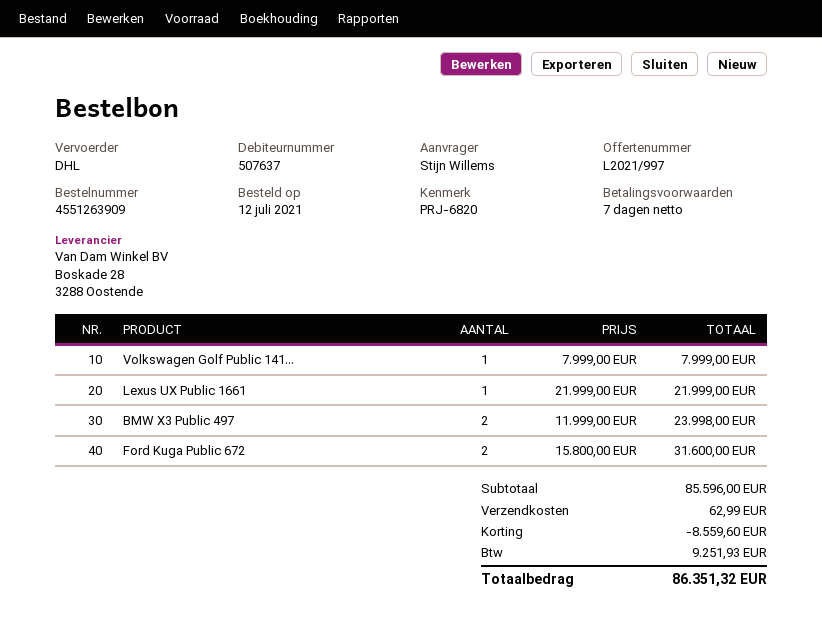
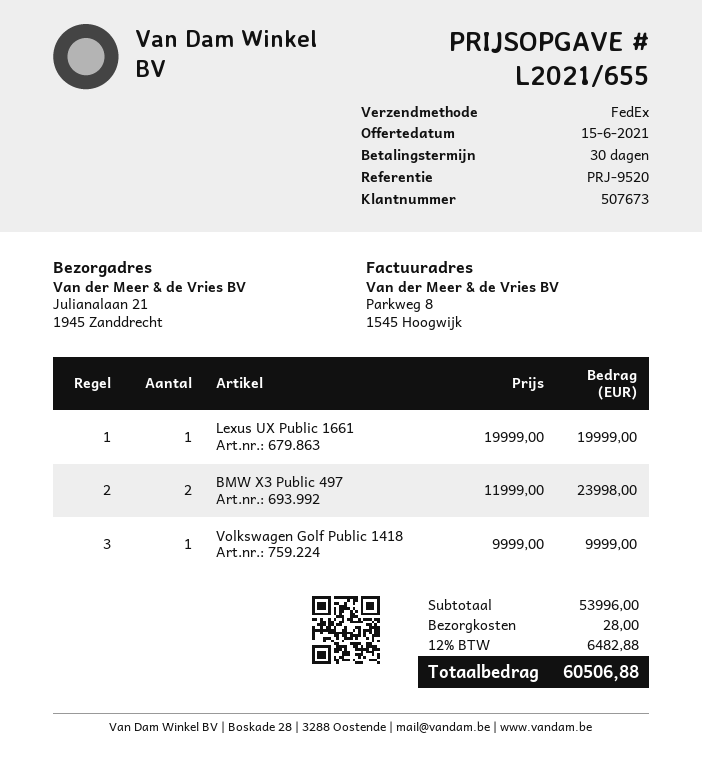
quote number: L2021/997 -> L2021/655
payment terms: 7 days -> 30 days
customer number: 507637 -> 507673
reference: PRJ-6820 -> PRJ-9520
shipping method: DHL -> FedEx
Volkswagen Golf Public 141...: 1 x 7999.00 = 7999.00 -> 1 x 9999.00 = 9999.00
Lexus UX Public 1661: 1 x 21999.00 = 21999.00 -> 1 x 19999.00 = 19999.00
Ford Kuga Public 672: 2 x 15800.00 = 31600.00 -> none
subtotal: 85596.00 -> 53996.00
discount: 8559.60 -> none
shipping: 62.99 -> 28.00
tax: 9251.93 -> 6482.88
total: 86351.32 -> 60506.88

